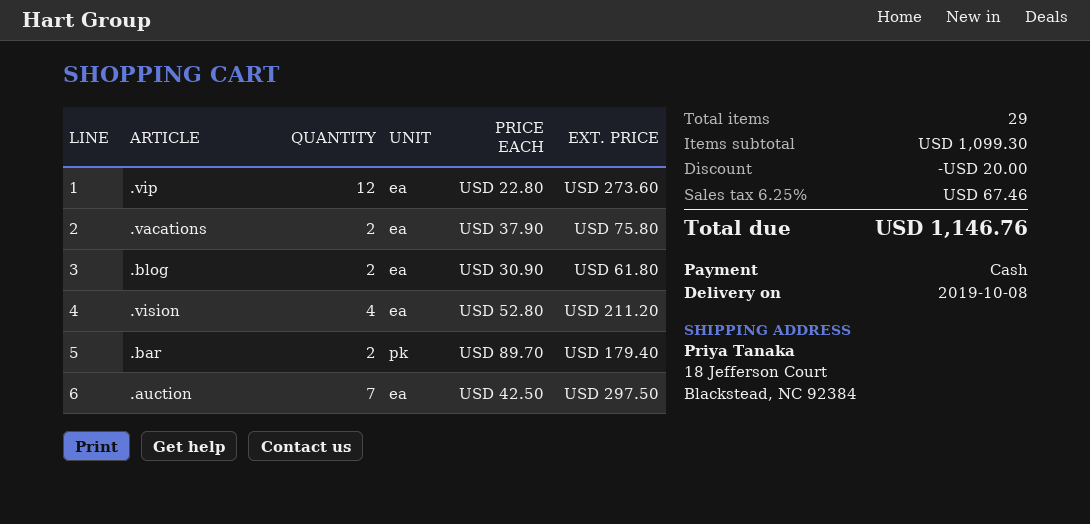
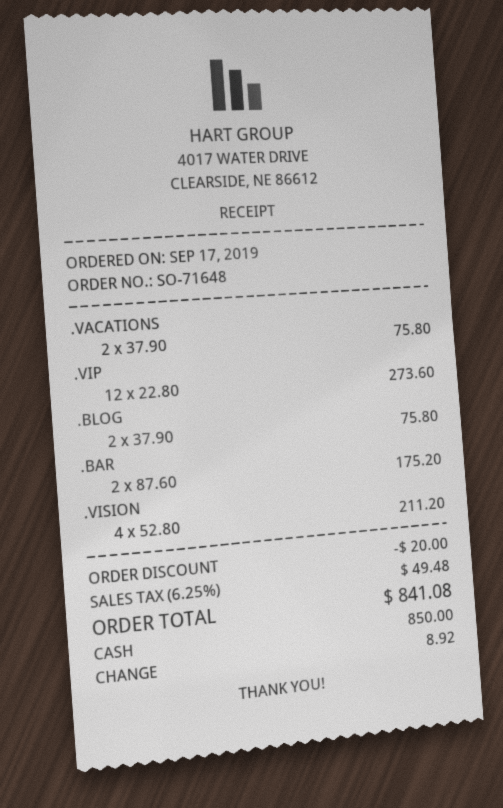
.blog: 2 x 30.90 = 61.80 -> 2 x 37.90 = 75.80
.bar: 2 x 89.70 = 179.40 -> 2 x 87.60 = 175.20
.auction: 7 x 42.50 = 297.50 -> none
tax: 6.25% = 67.46 -> 6.25% = 49.48
total: 1146.76 -> 841.08

